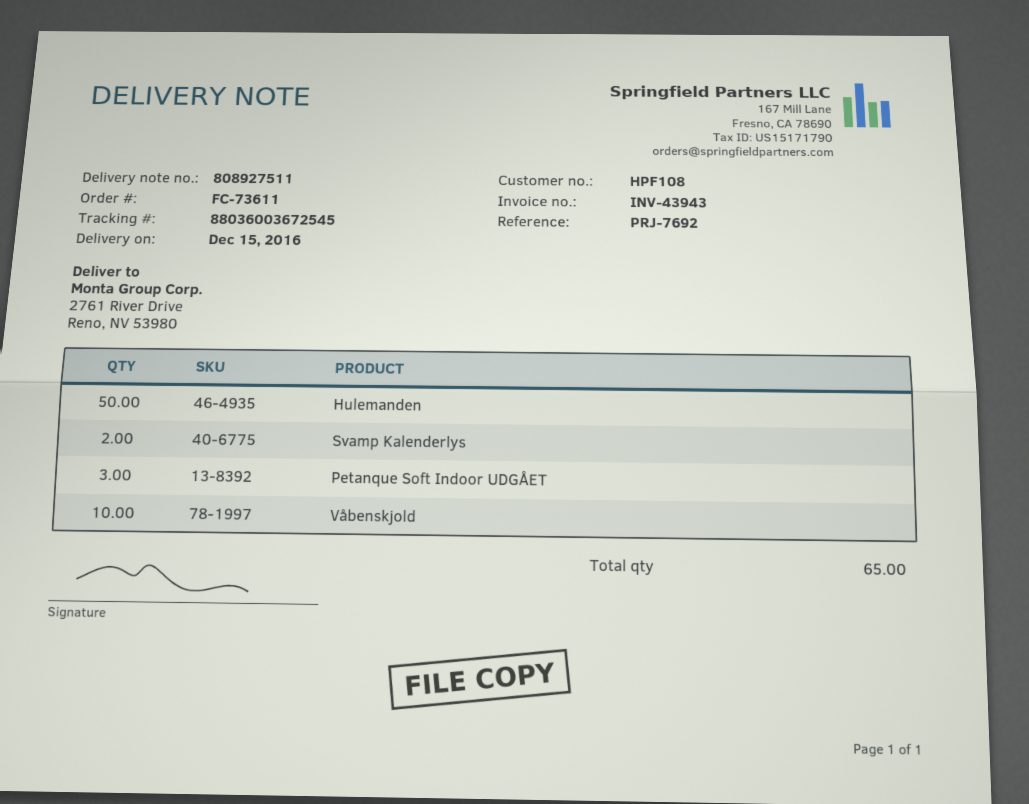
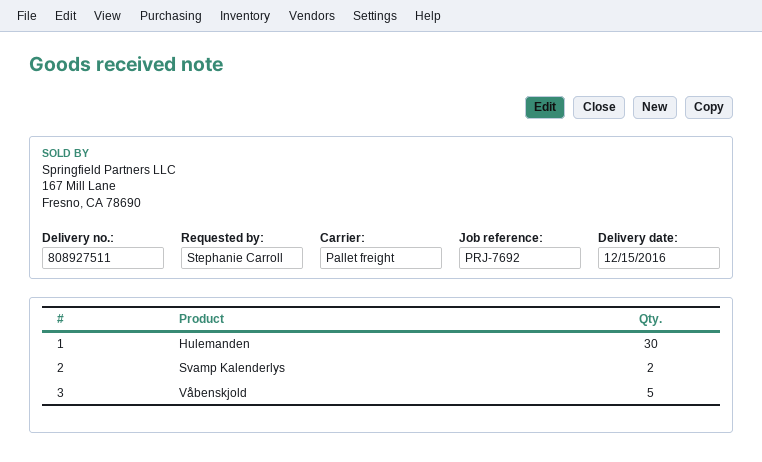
Hulemanden: 50 -> 30
Petanque Soft Indoor UDGÅET: 3 -> none
Våbenskjold: 10 -> 5

